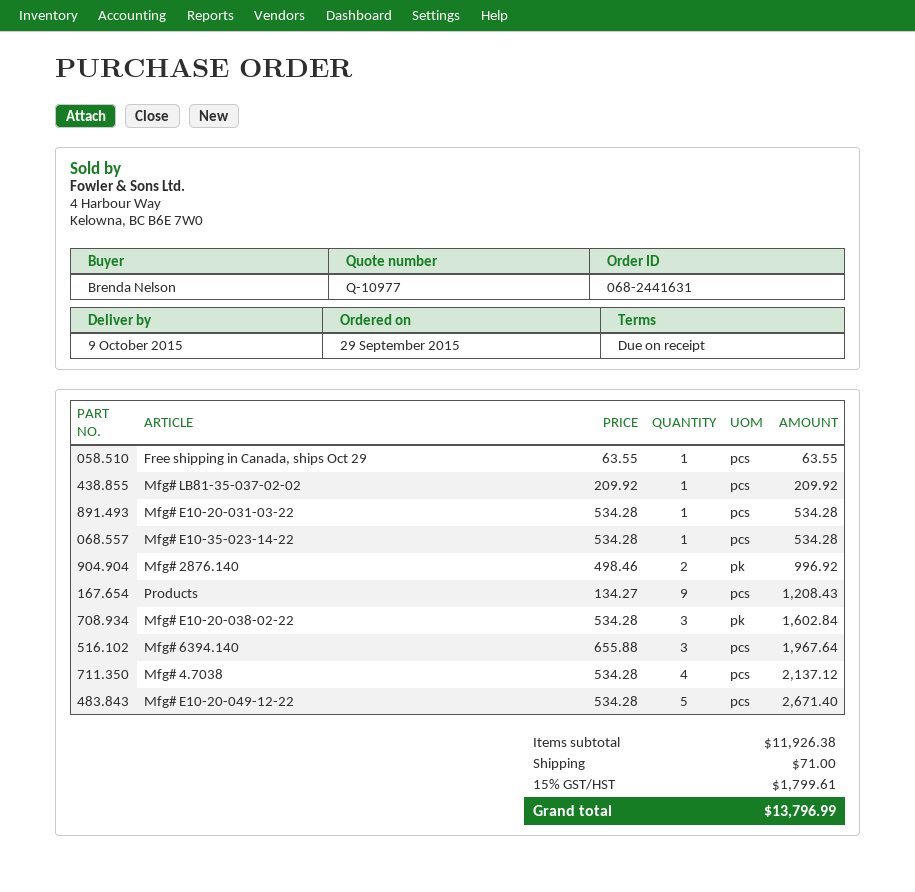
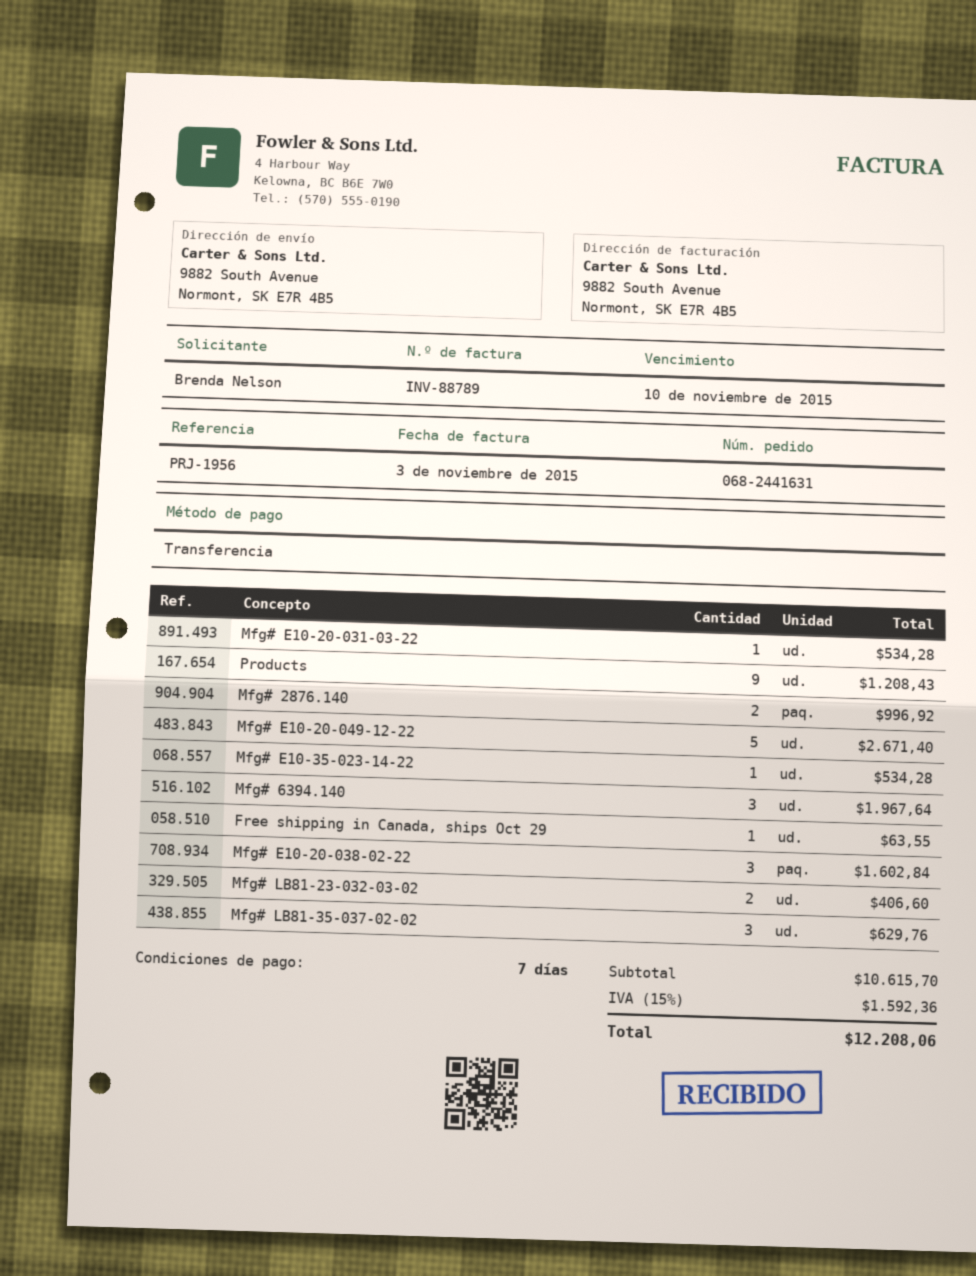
payment terms: on receipt -> 7 days
Mfg# LB81-35-037-02-02: 1 for 209.92 -> 3 for 629.76
Mfg# 4.7038: 4 for 2137.12 -> none
Mfg# LB81-23-032-03-02: none -> 2 for 406.60
subtotal: 11926.38 -> 10615.70
shipping: 71.00 -> none
tax: 15% = 1799.61 -> 15% = 1592.36
total: 13796.99 -> 12208.06

